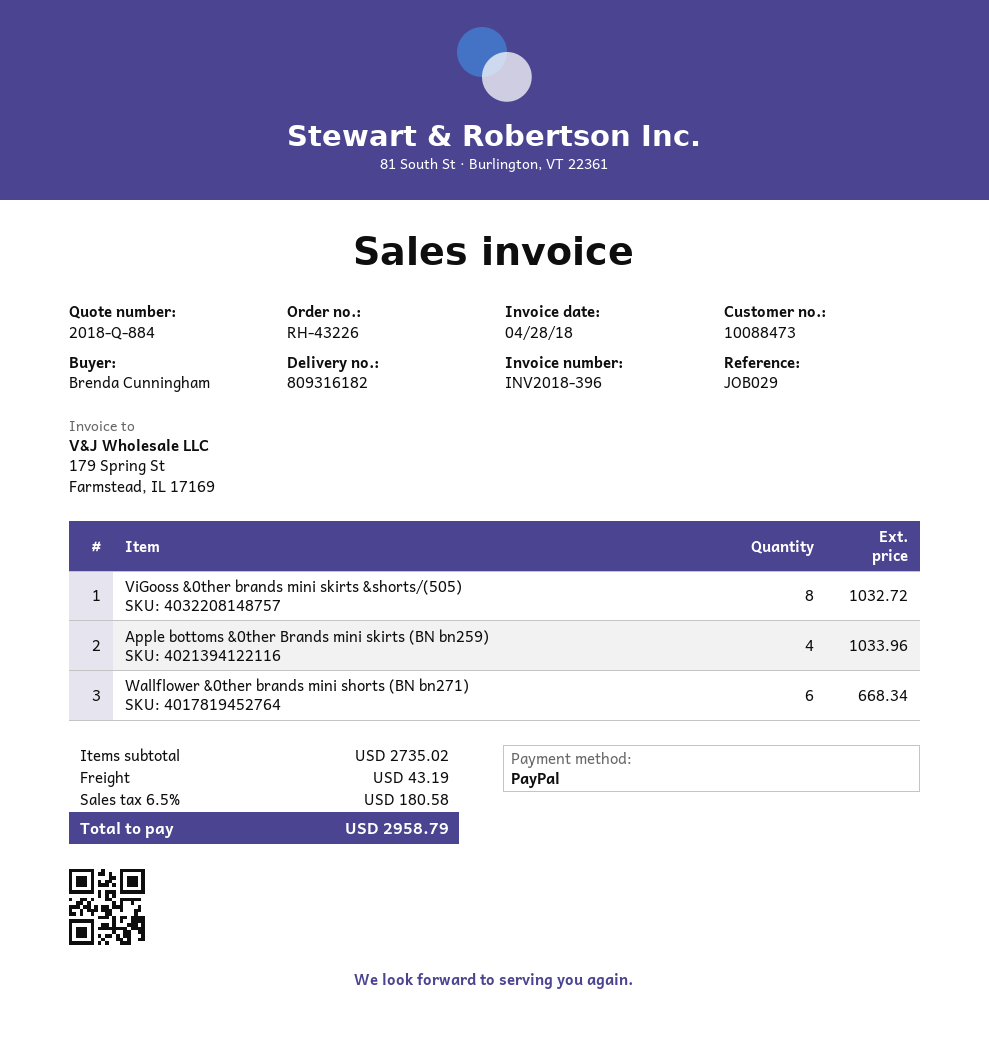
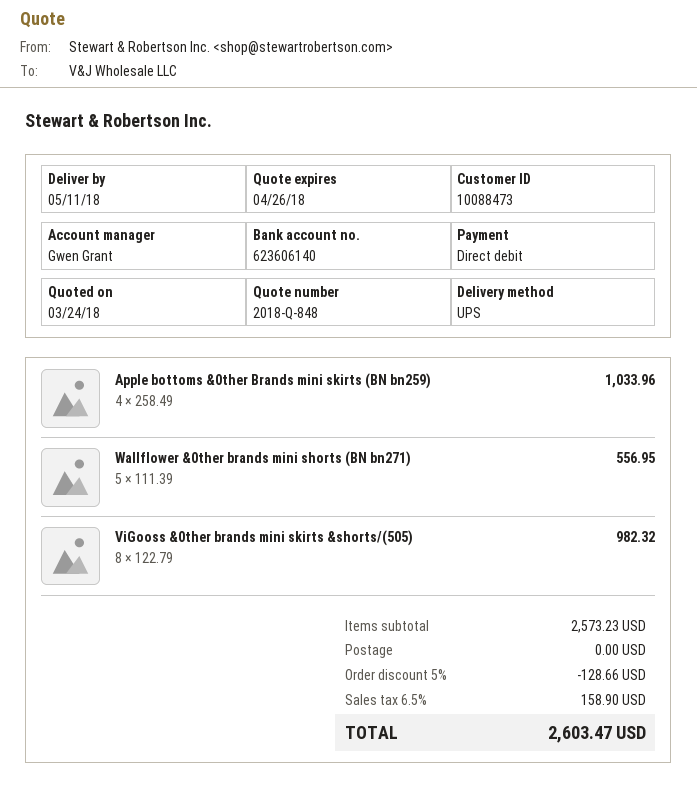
quote number: 2018-Q-884 -> 2018-Q-848
payment method: PayPal -> direct debit
ViGooss &0ther brands mini skirts &shorts/(505): 8 for 1032.72 -> 8 for 982.32
Wallflower &0ther brands mini shorts (BN bn271): 6 for 668.34 -> 5 for 556.95
subtotal: 2735.02 -> 2573.23
discount: none -> 5% = 128.66
shipping: 43.19 -> 0.00
tax: 6.5% = 180.58 -> 6.5% = 158.90
total: 2958.79 -> 2603.47

